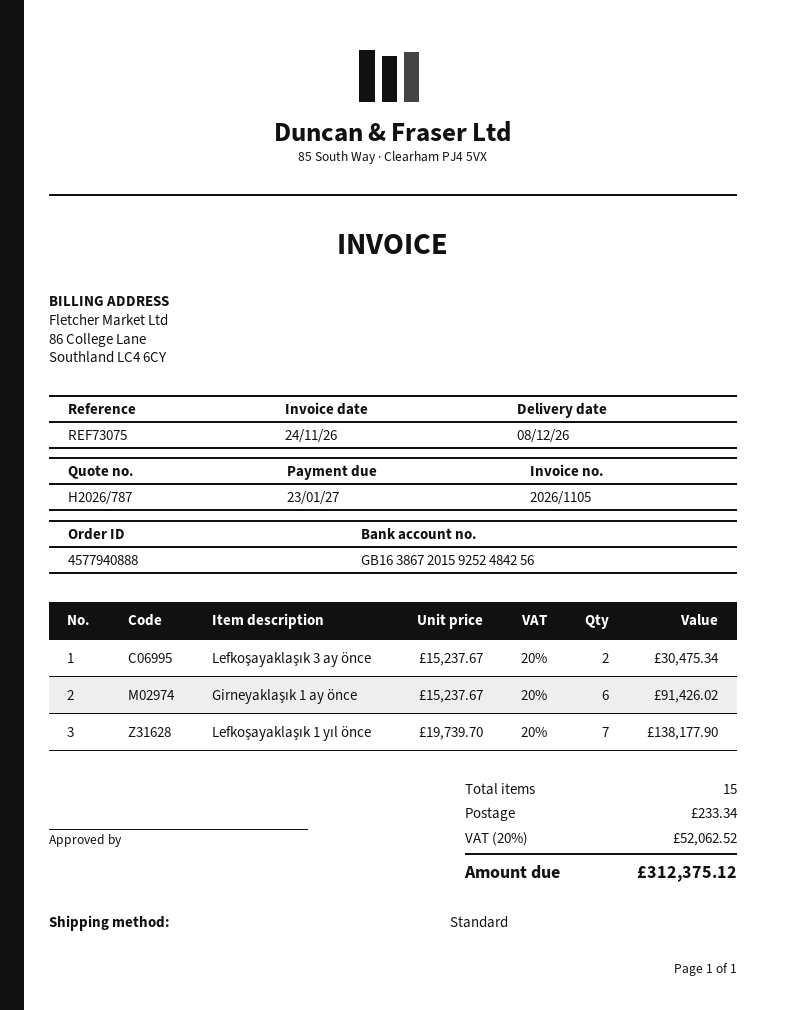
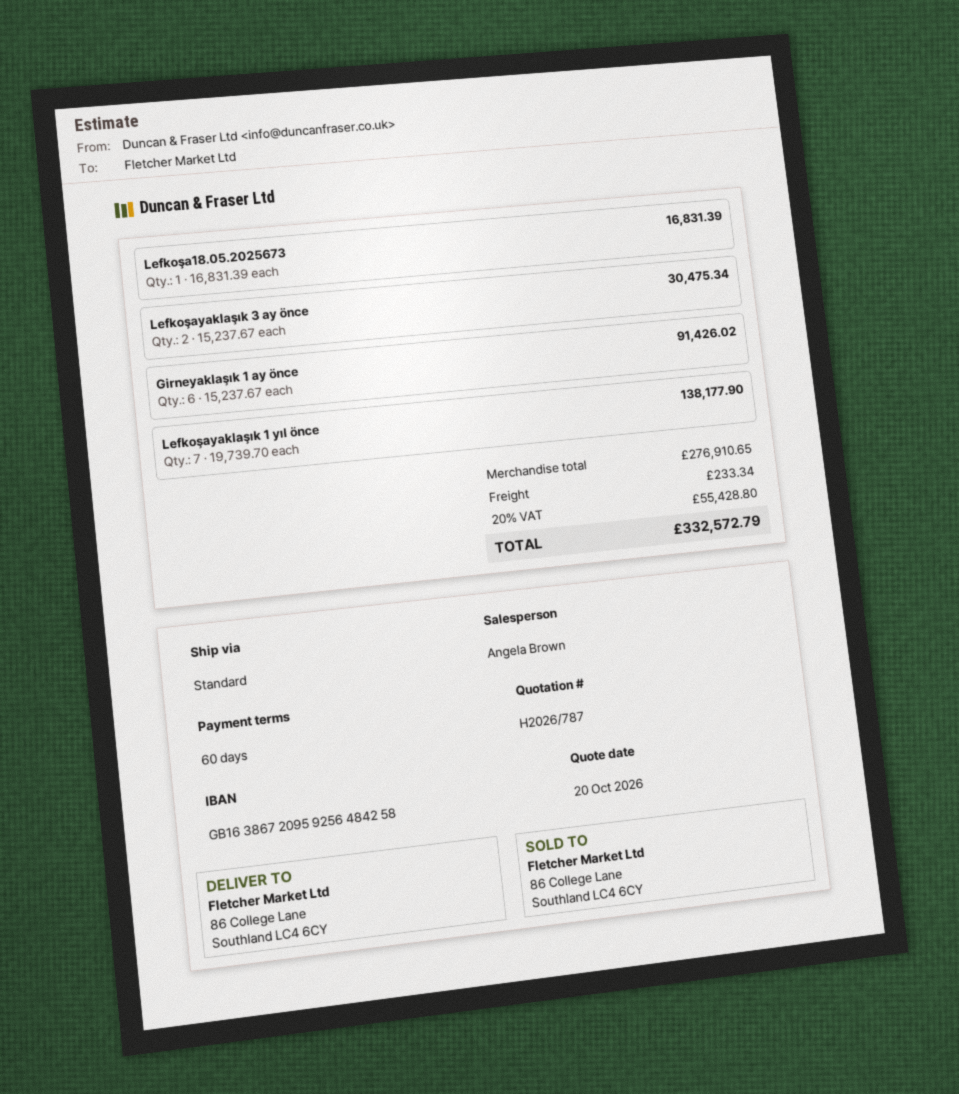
bank account: GB16386720159252484256 -> GB16386720959256484258
Lefkoşa18.05.2025673: none -> 1 x 16831.39 = 16831.39
tax: 20% = 52062.52 -> 20% = 55428.80
total: 312375.12 -> 332572.79

